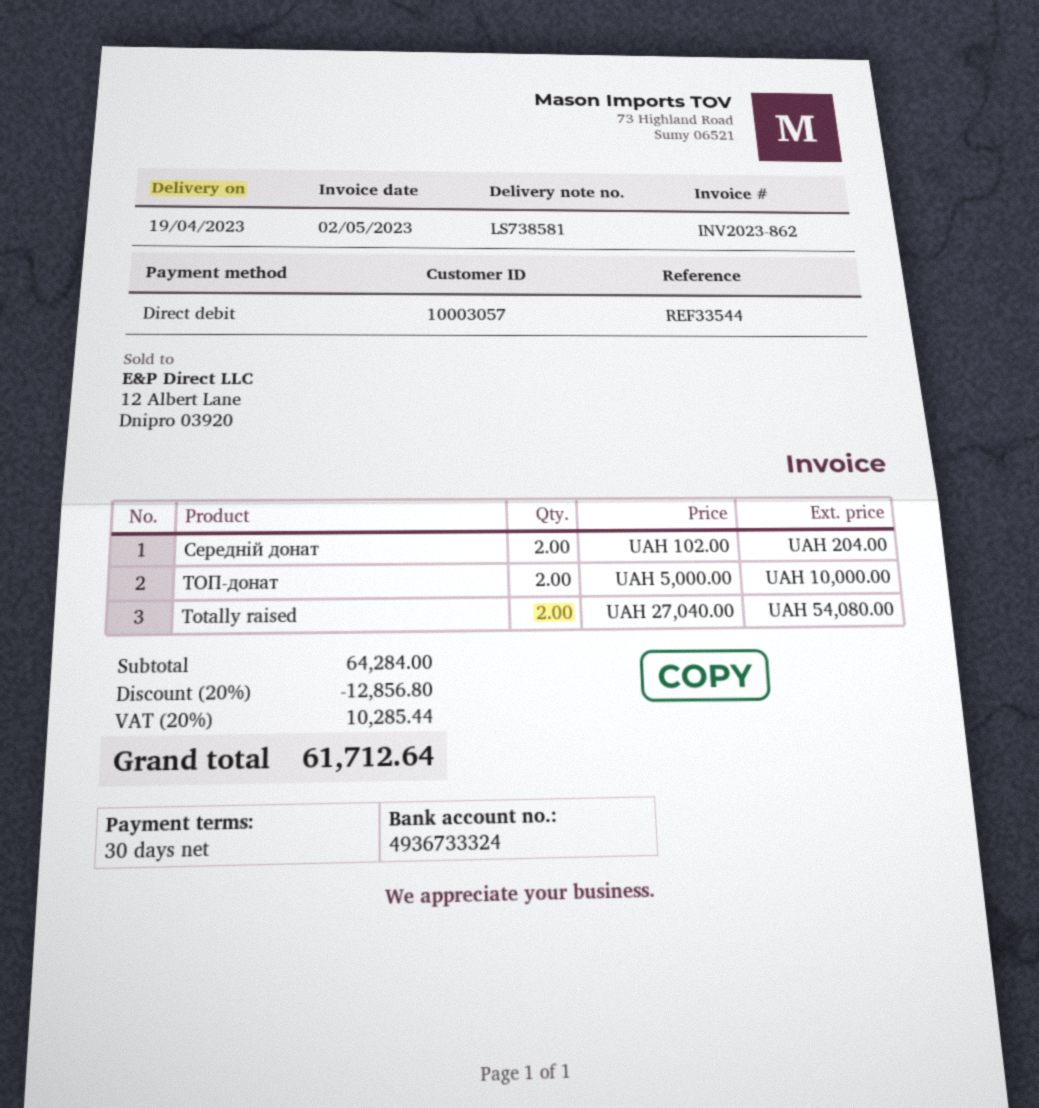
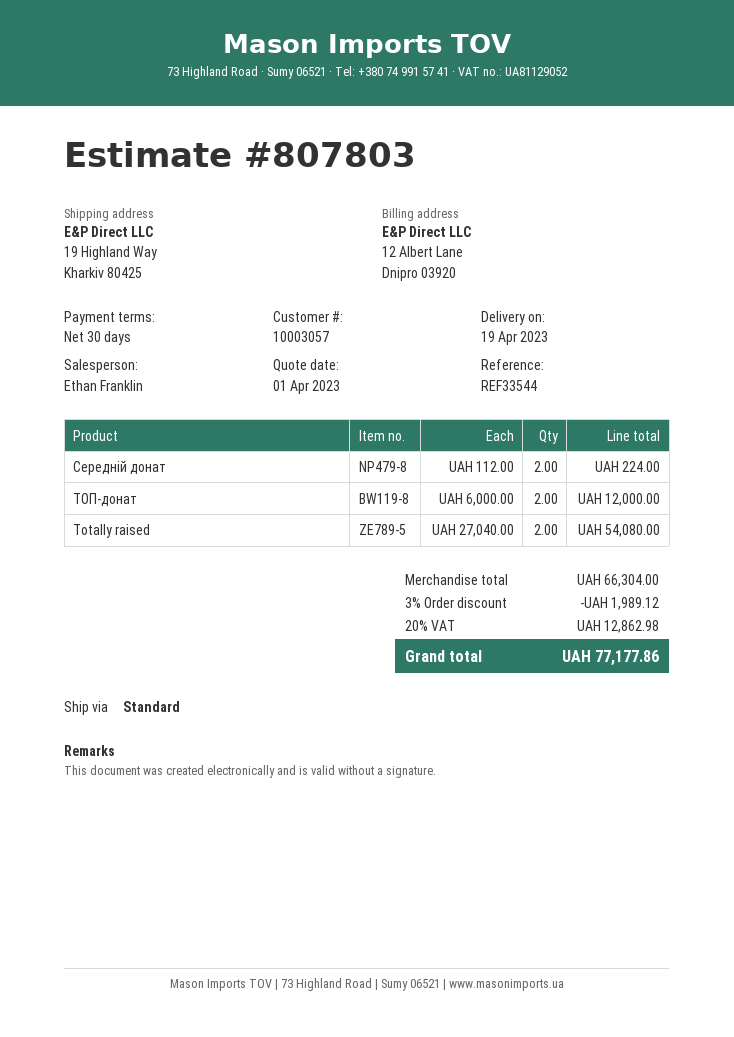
Середній донат: 2 x 102.00 = 204.00 -> 2 x 112.00 = 224.00
ТОП-донат: 2 x 5000.00 = 10000.00 -> 2 x 6000.00 = 12000.00
subtotal: 64284.00 -> 66304.00
discount: 20% = 12856.80 -> 3% = 1989.12
tax: 20% = 10285.44 -> 20% = 12862.98
total: 61712.64 -> 77177.86

